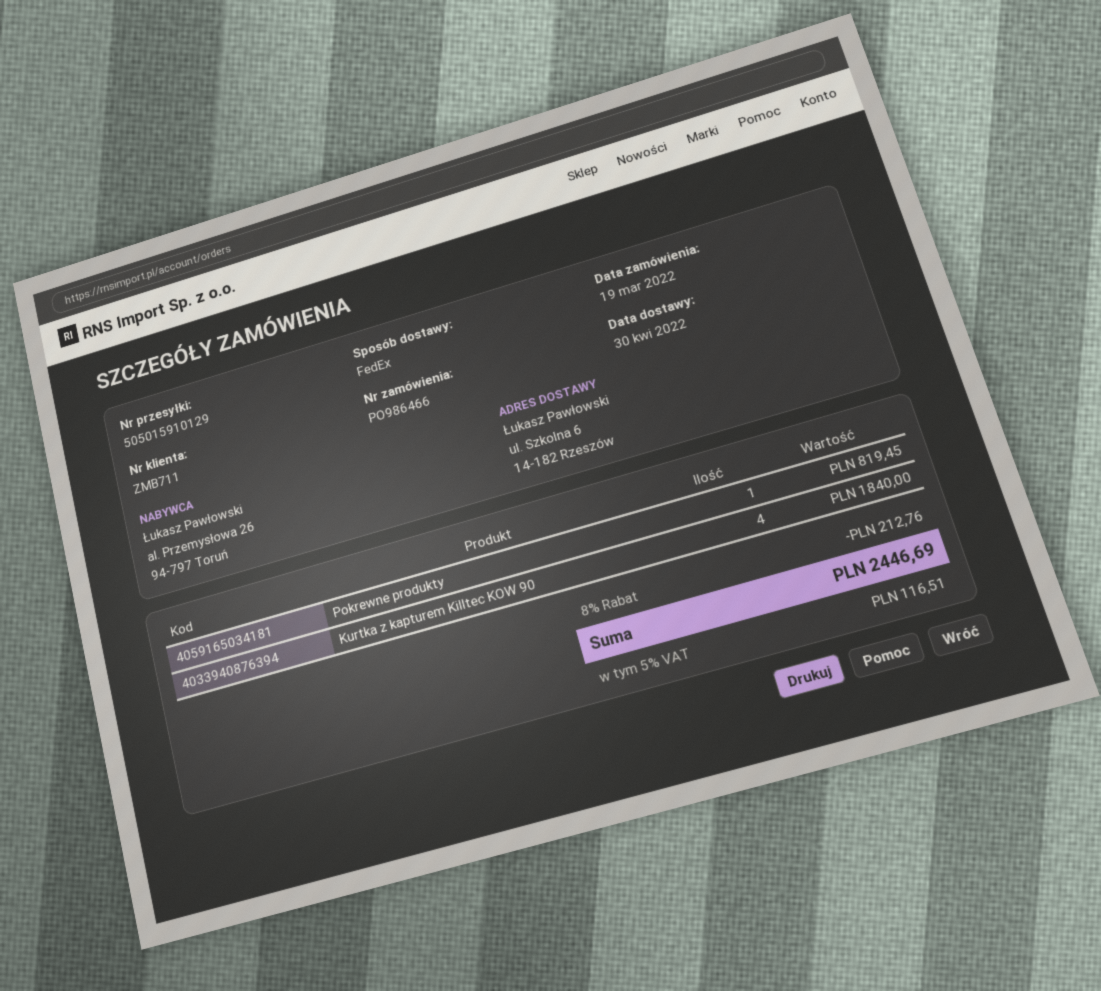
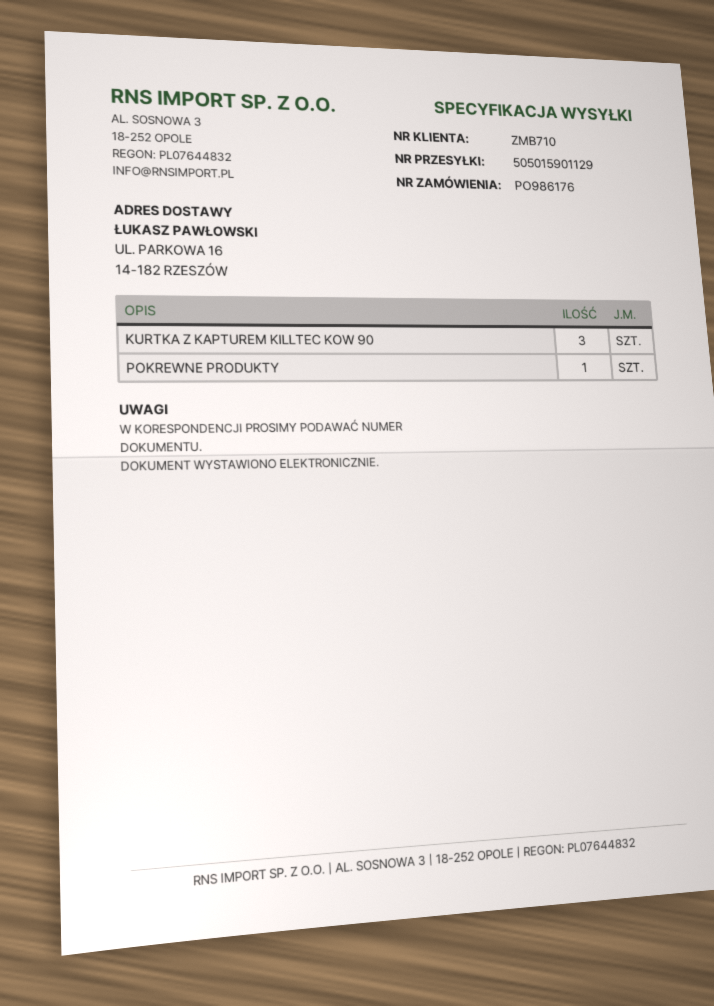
order number: PO986466 -> PO986176
customer number: ZMB711 -> ZMB710
tracking number: 505015910129 -> 505015901129
ship to: ul. Szkolna 6, 14-182 Rzeszów -> UL. PARKOWA 16, 14-182 RZESZÓW
Kurtka z kapturem Killtec KOW 90: 4 -> 3

